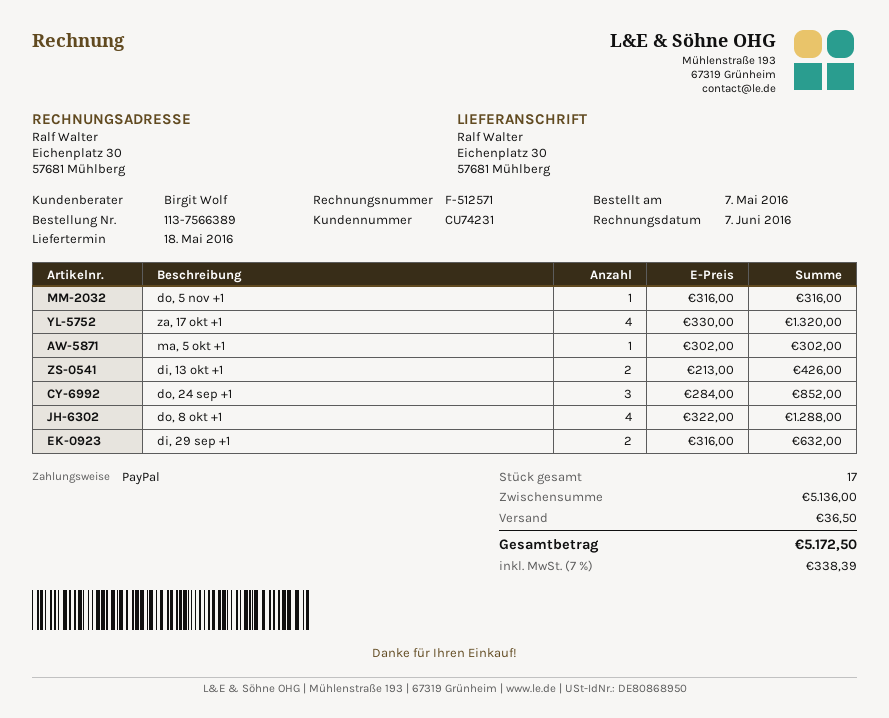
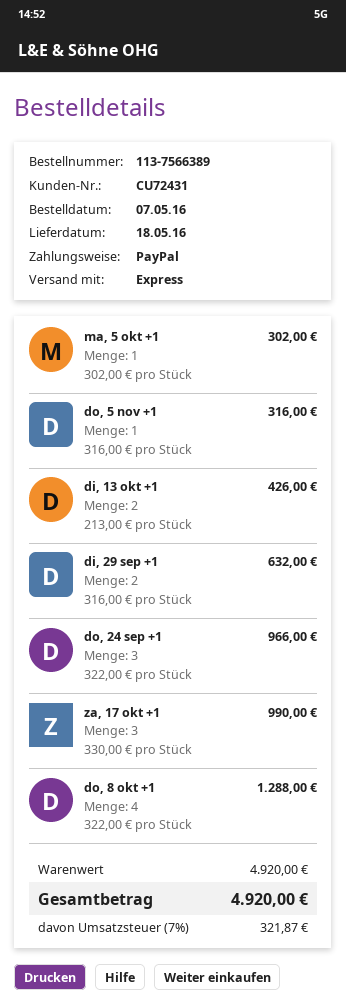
customer number: CU74231 -> CU72431
za, 17 okt +1: 4 x 330.00 = 1320.00 -> 3 x 330.00 = 990.00
do, 24 sep +1: 3 x 284.00 = 852.00 -> 3 x 322.00 = 966.00
subtotal: 5136.00 -> 4920.00
shipping: 36.50 -> none
tax: 7% = 338.39 -> 7% = 321.87
total: 5172.50 -> 4920.00

